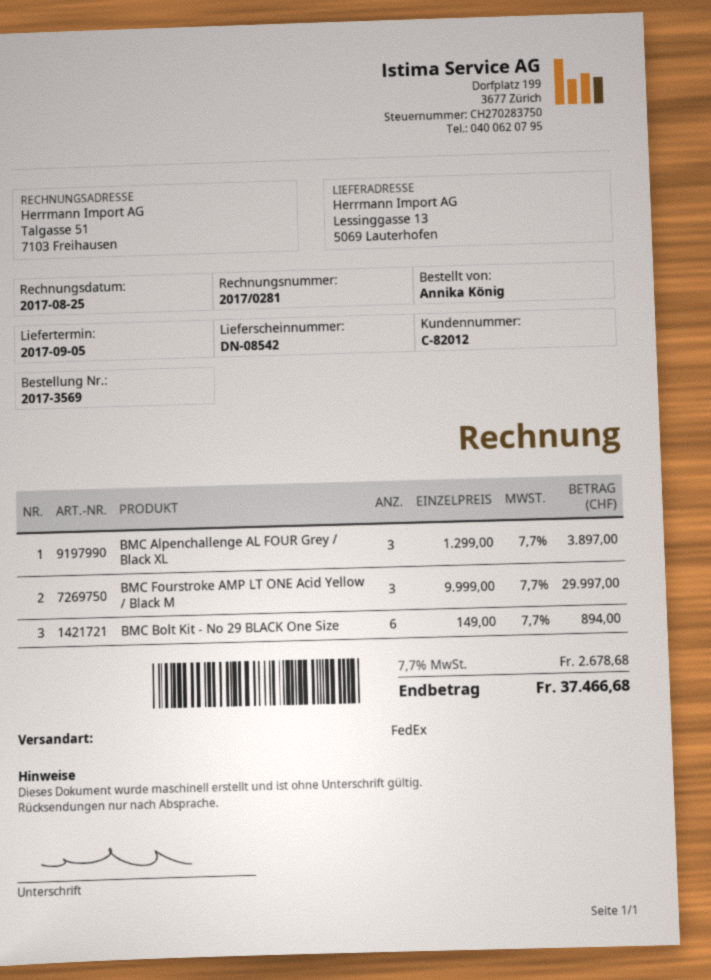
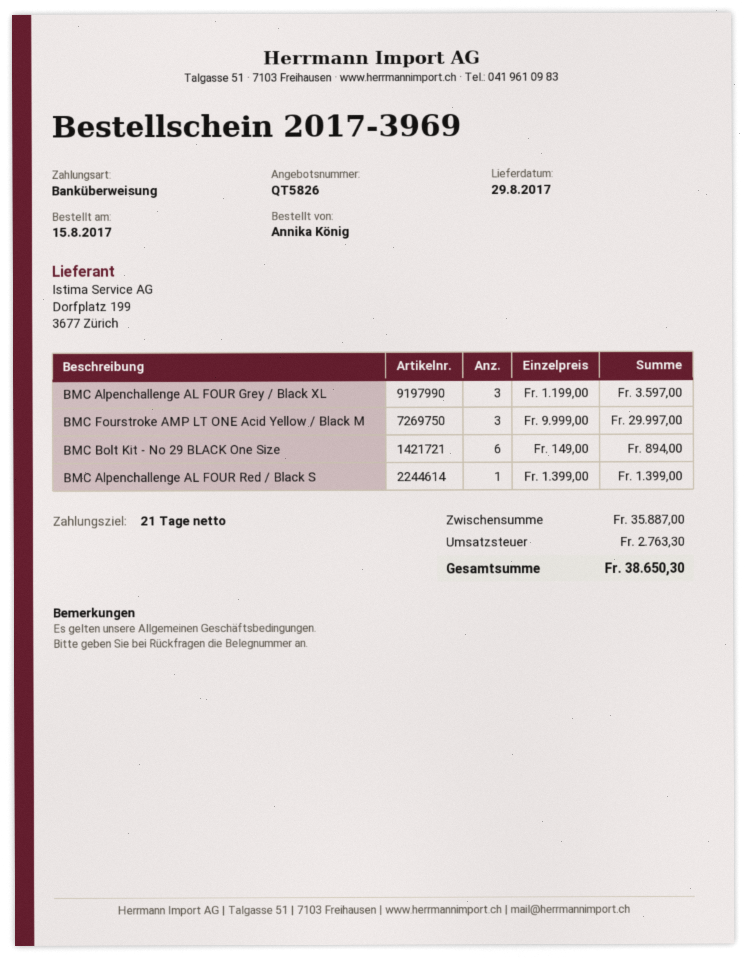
order number: 2017-3569 -> 2017-3969
delivery date: 2017-09-05 -> 2017-08-29
BMC Alpenchallenge AL FOUR Grey / Black XL: 3 x 1299.00 = 3897.00 -> 3 x 1199.00 = 3597.00
BMC Alpenchallenge AL FOUR Red / Black S: none -> 1 x 1399.00 = 1399.00
tax: 2678.68 -> 2763.30
total: 37466.68 -> 38650.30

